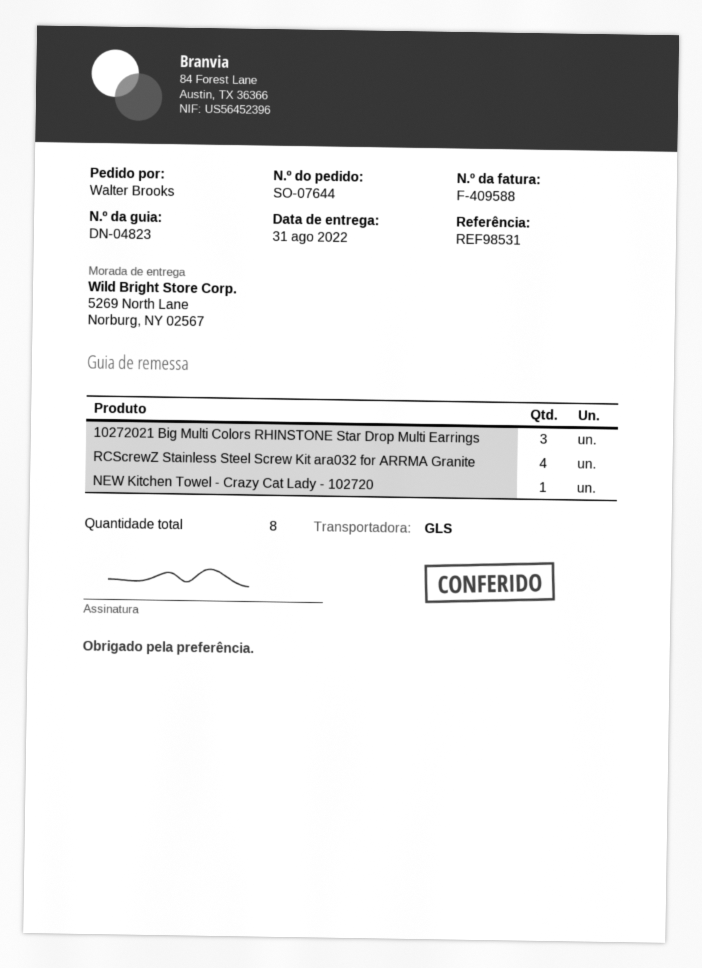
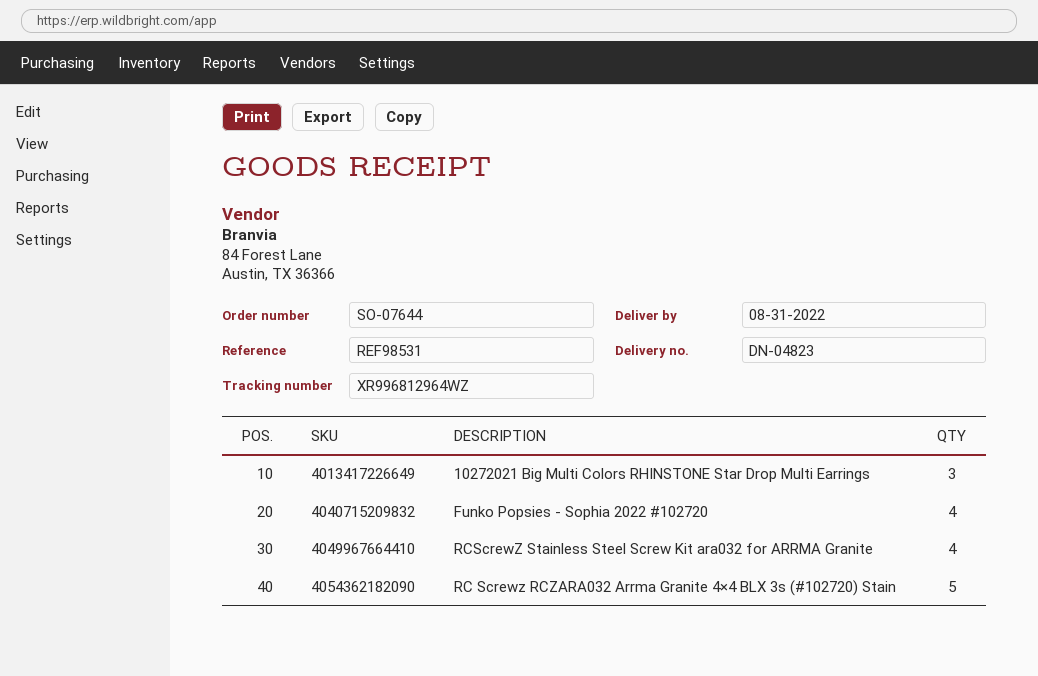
NEW Kitchen Towel - Crazy Cat Lady - 102720: 1 -> none
Funko Popsies - Sophia 2022 #102720: none -> 4
RC Screwz RCZARA032 Arrma Granite 4×4 BLX 3s (#102720) Stain: none -> 5

